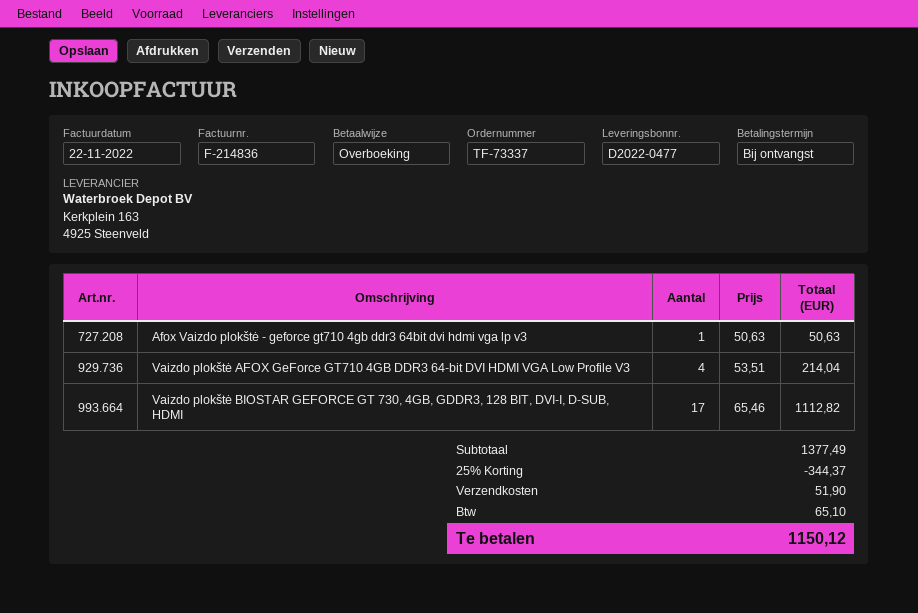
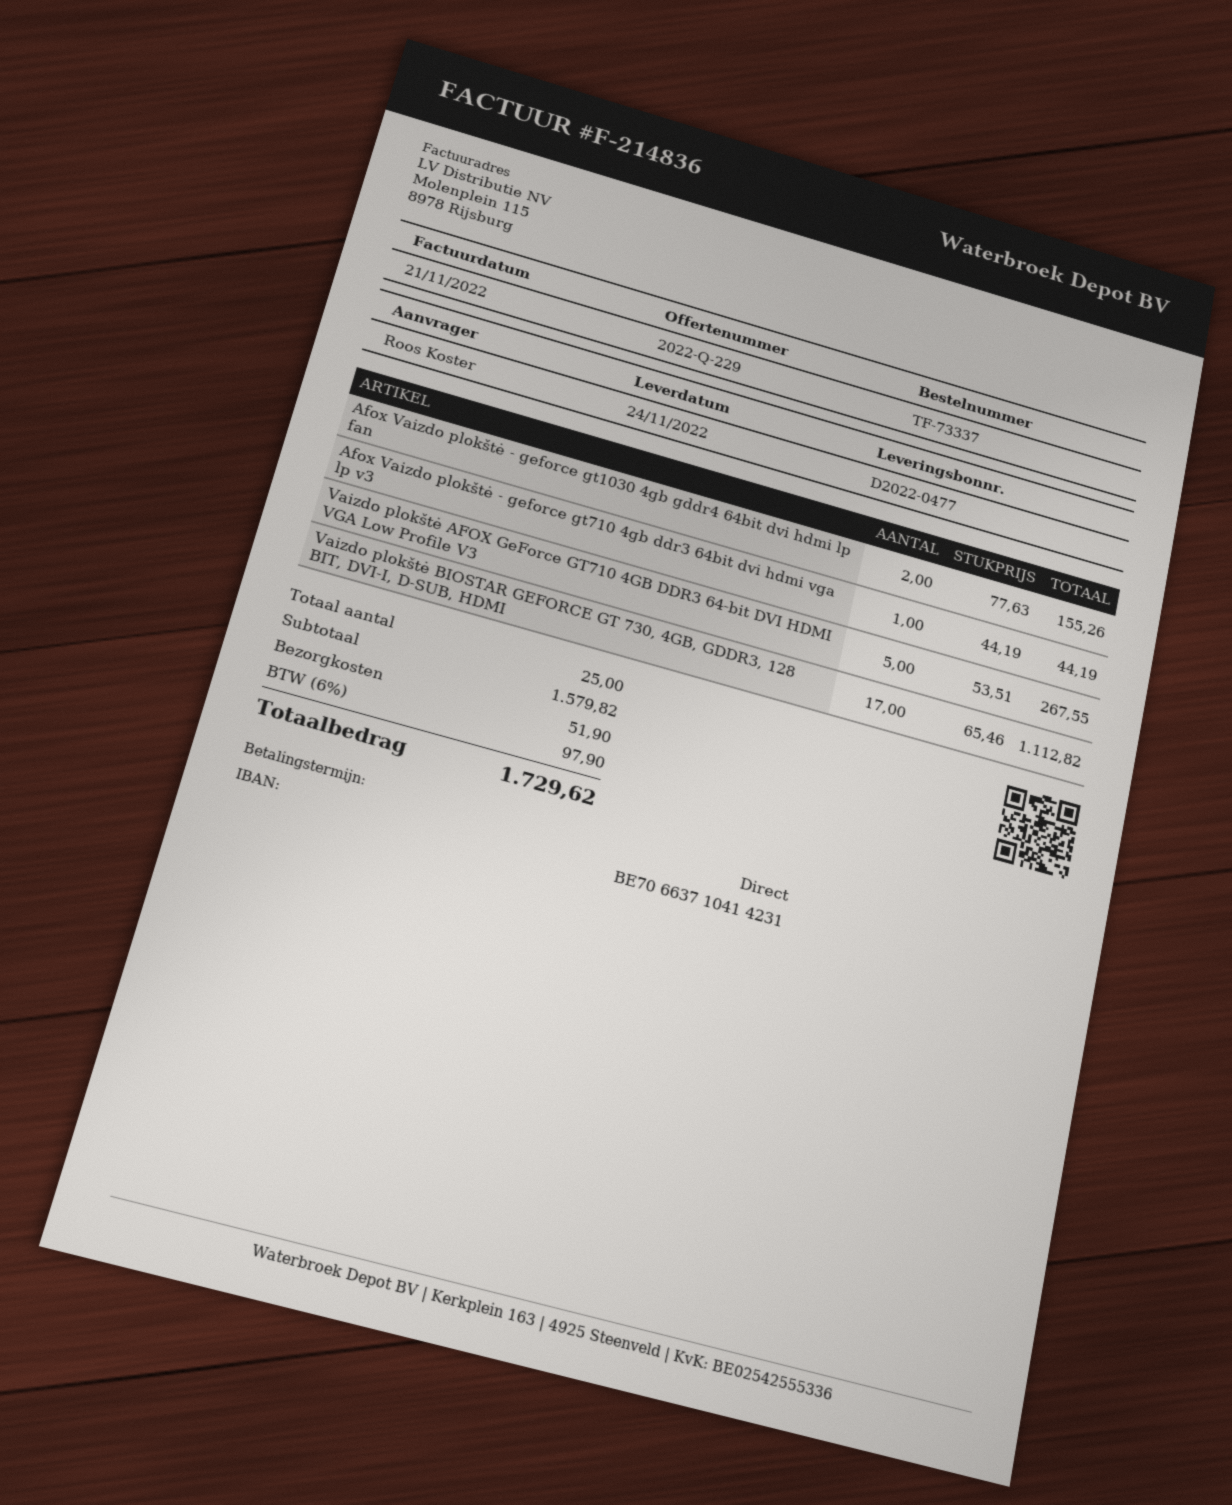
invoice date: 2022-11-22 -> 2022-11-21
Afox Vaizdo plokštė - geforce gt710 4gb ddr3 64bit dvi hdmi vga lp v3: 1 x 50.63 = 50.63 -> 1 x 44.19 = 44.19
Vaizdo plokštė AFOX GeForce GT710 4GB DDR3 64-bit DVI HDMI VGA Low Profile V3: 4 x 53.51 = 214.04 -> 5 x 53.51 = 267.55
Afox Vaizdo plokštė - geforce gt1030 4gb gddr4 64bit dvi hdmi lp fan: none -> 2 x 77.63 = 155.26
subtotal: 1377.49 -> 1579.82
discount: 25% = 344.37 -> none
tax: 65.10 -> 97.90
total: 1150.12 -> 1729.62

